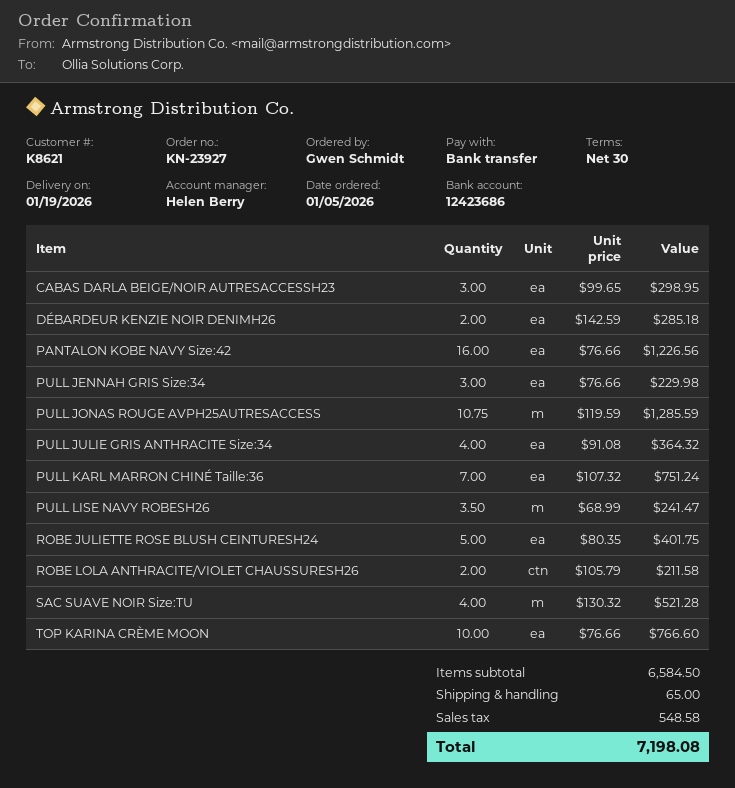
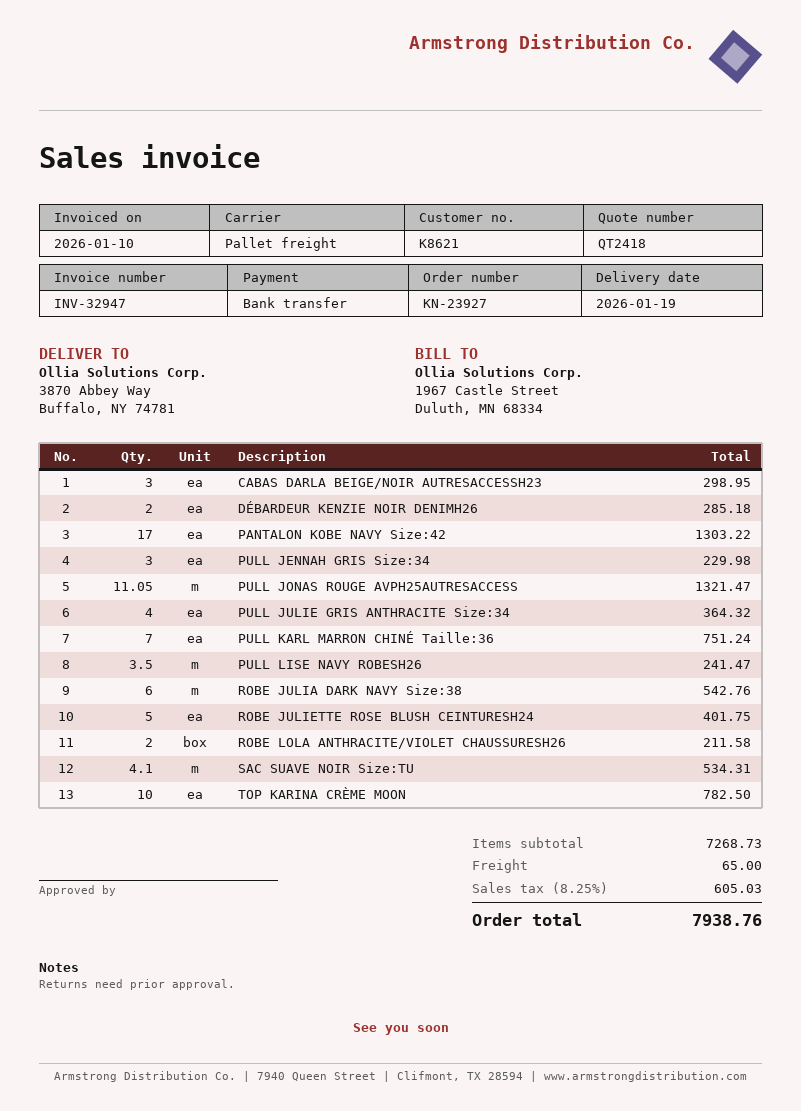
PANTALON KOBE NAVY Size:42: 16 for 1226.56 -> 17 for 1303.22
PULL JONAS ROUGE AVPH25AUTRESACCESS: 10.75 for 1285.59 -> 11.05 for 1321.47
SAC SUAVE NOIR Size:TU: 4 for 521.28 -> 4.1 for 534.31
TOP KARINA CRÈME MOON: 10 for 766.60 -> 10 for 782.50
ROBE JULIA DARK NAVY Size:38: none -> 6 for 542.76
subtotal: 6584.50 -> 7268.73
tax: 548.58 -> 605.03
total: 7198.08 -> 7938.76

